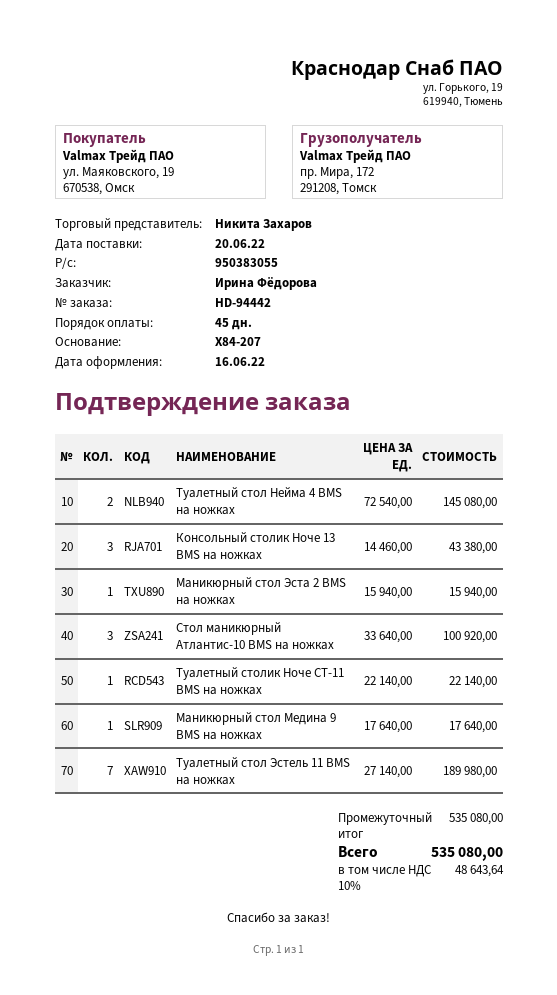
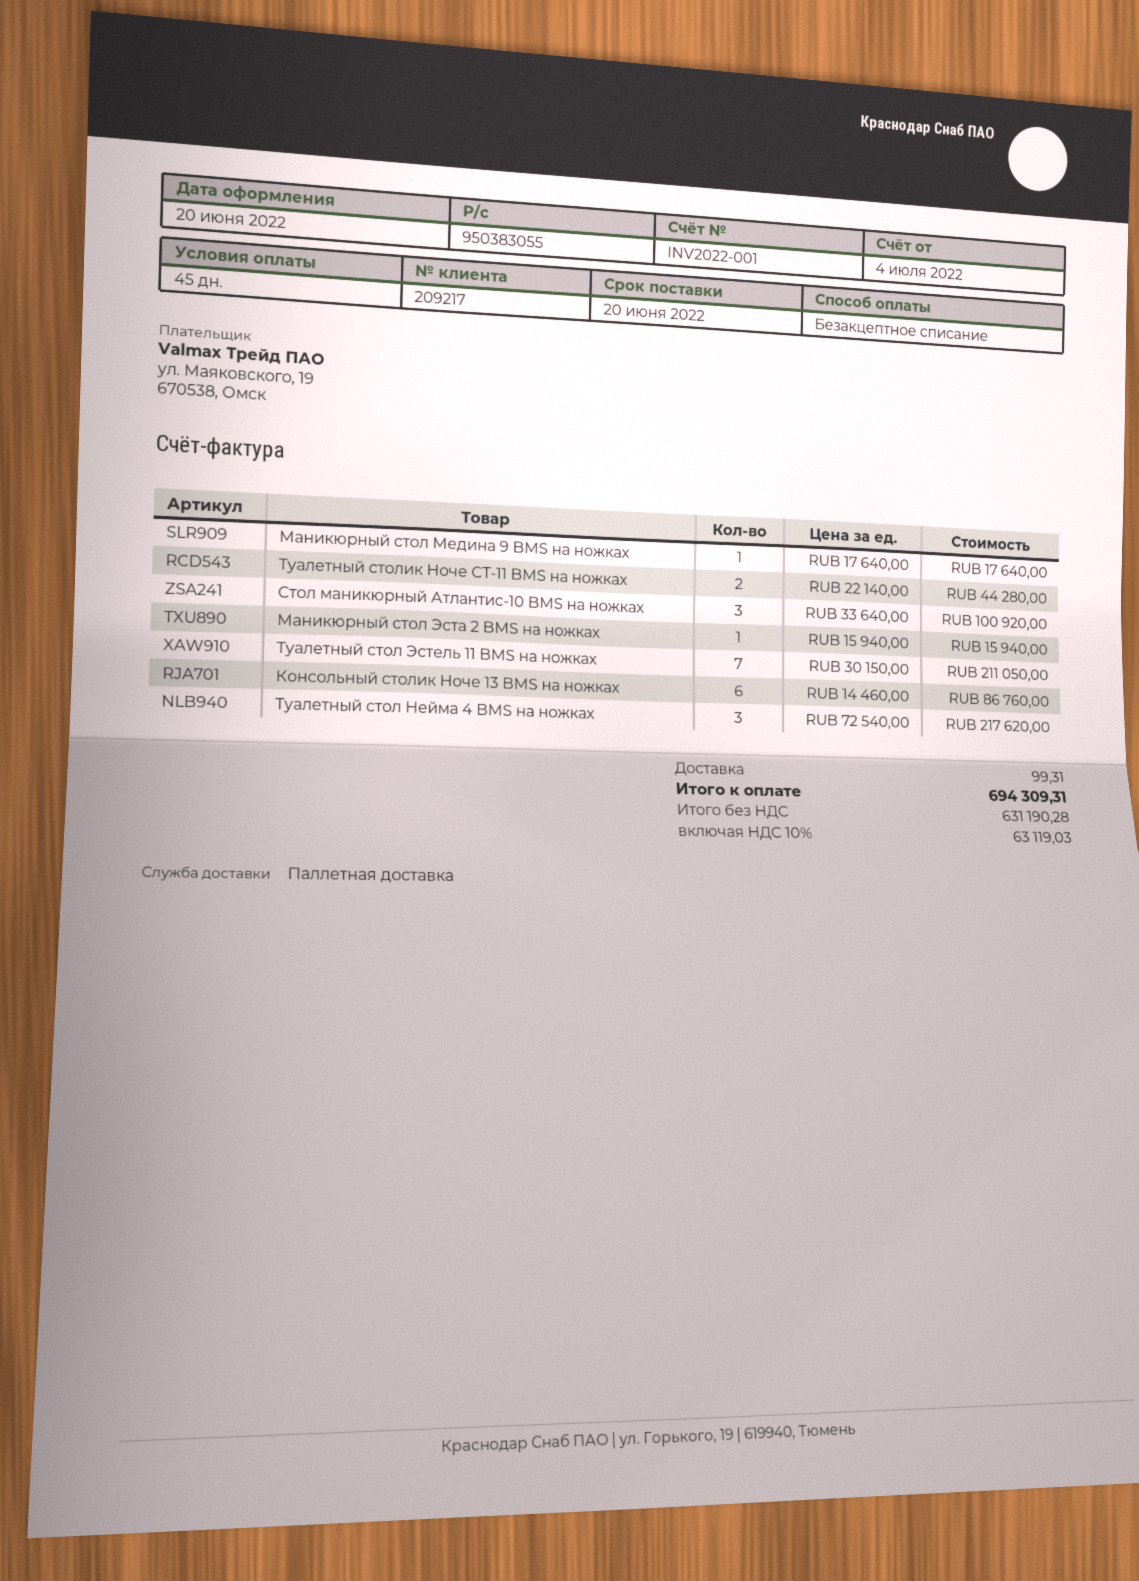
order date: 2022-06-16 -> 2022-06-20
Туалетный стол Нейма 4 BMS на ножках: 2 x 72540.00 = 145080.00 -> 3 x 72540.00 = 217620.00
Консольный столик Ноче 13 BMS на ножках: 3 x 14460.00 = 43380.00 -> 6 x 14460.00 = 86760.00
Туалетный столик Ноче СТ-11 BMS на ножках: 1 x 22140.00 = 22140.00 -> 2 x 22140.00 = 44280.00
Туалетный стол Эстель 11 BMS на ножках: 7 x 27140.00 = 189980.00 -> 7 x 30150.00 = 211050.00
shipping: none -> 99.31
tax: 10% = 48643.64 -> 10% = 63119.03
total: 535080.00 -> 694309.31

